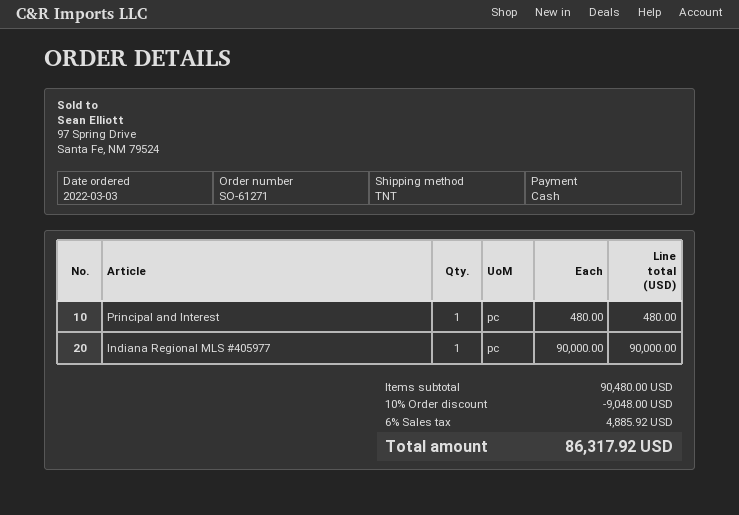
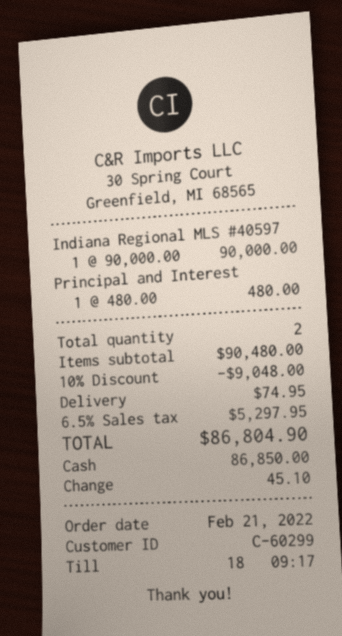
order date: 2022-03-03 -> 2022-02-21
shipping: none -> 74.95
tax: 6% = 4885.92 -> 6.5% = 5297.95
total: 86317.92 -> 86804.90

